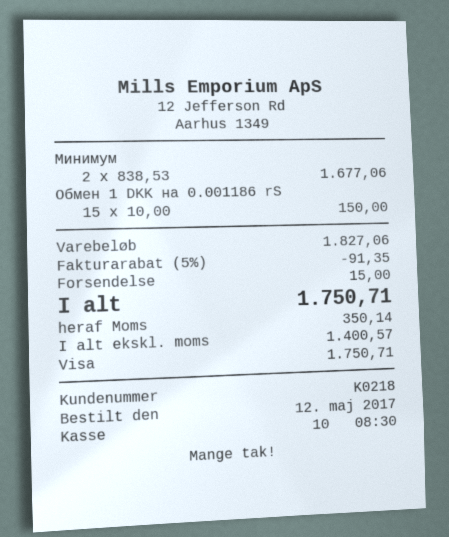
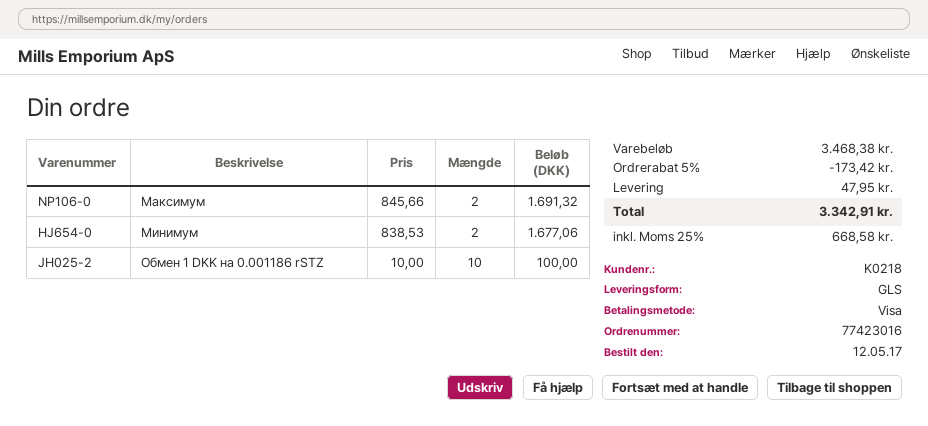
Обмен 1 DKK на 0.001186 rS: 15 x 10.00 = 150.00 -> 10 x 10.00 = 100.00
Максимум: none -> 2 x 845.66 = 1691.32
subtotal: 1827.06 -> 3468.38
discount: 5% = 91.35 -> 5% = 173.42
shipping: 15.00 -> 47.95
tax: 350.14 -> 668.58
total: 1750.71 -> 3342.91

